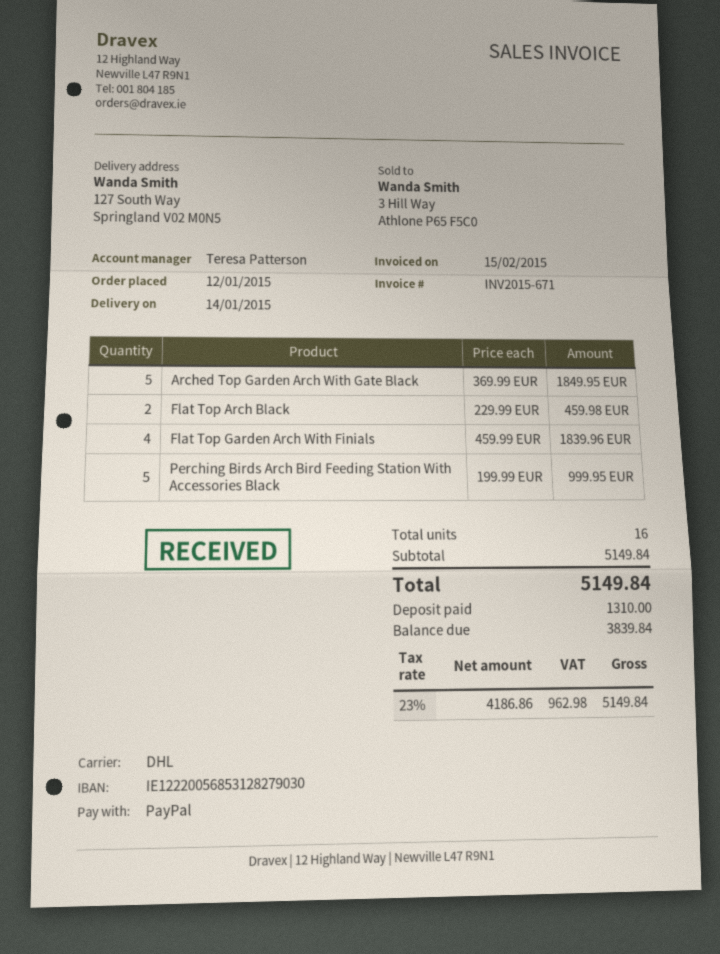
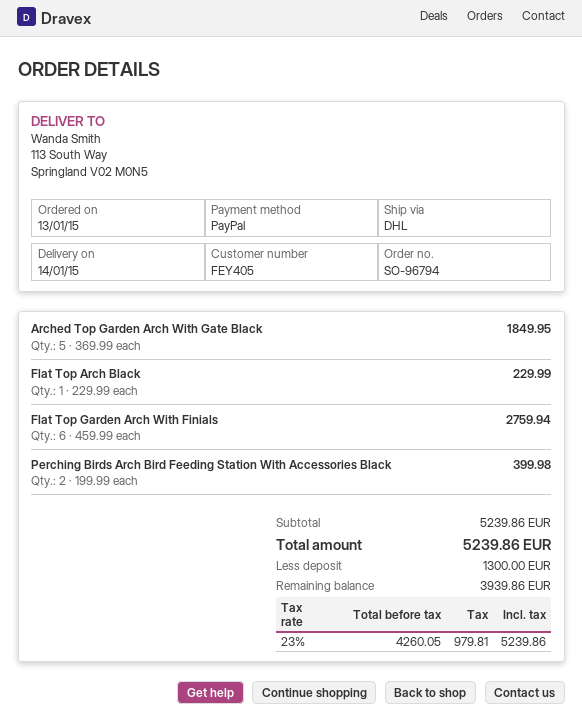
order date: 2015-01-12 -> 2015-01-13
ship to: 127 South Way, Springland V02 M0N5 -> 113 South Way, Springland V02 M0N5
Flat Top Arch Black: 2 x 229.99 = 459.98 -> 1 x 229.99 = 229.99
Flat Top Garden Arch With Finials: 4 x 459.99 = 1839.96 -> 6 x 459.99 = 2759.94
Perching Birds Arch Bird Feeding Station With Accessories Black: 5 x 199.99 = 999.95 -> 2 x 199.99 = 399.98
subtotal: 5149.84 -> 5239.86
net: 4186.86 -> 4260.05
tax: 23% = 962.98 -> 23% = 979.81
total: 5149.84 -> 5239.86
deposit: 1310.00 -> 1300.00
balance: 3839.84 -> 3939.86

